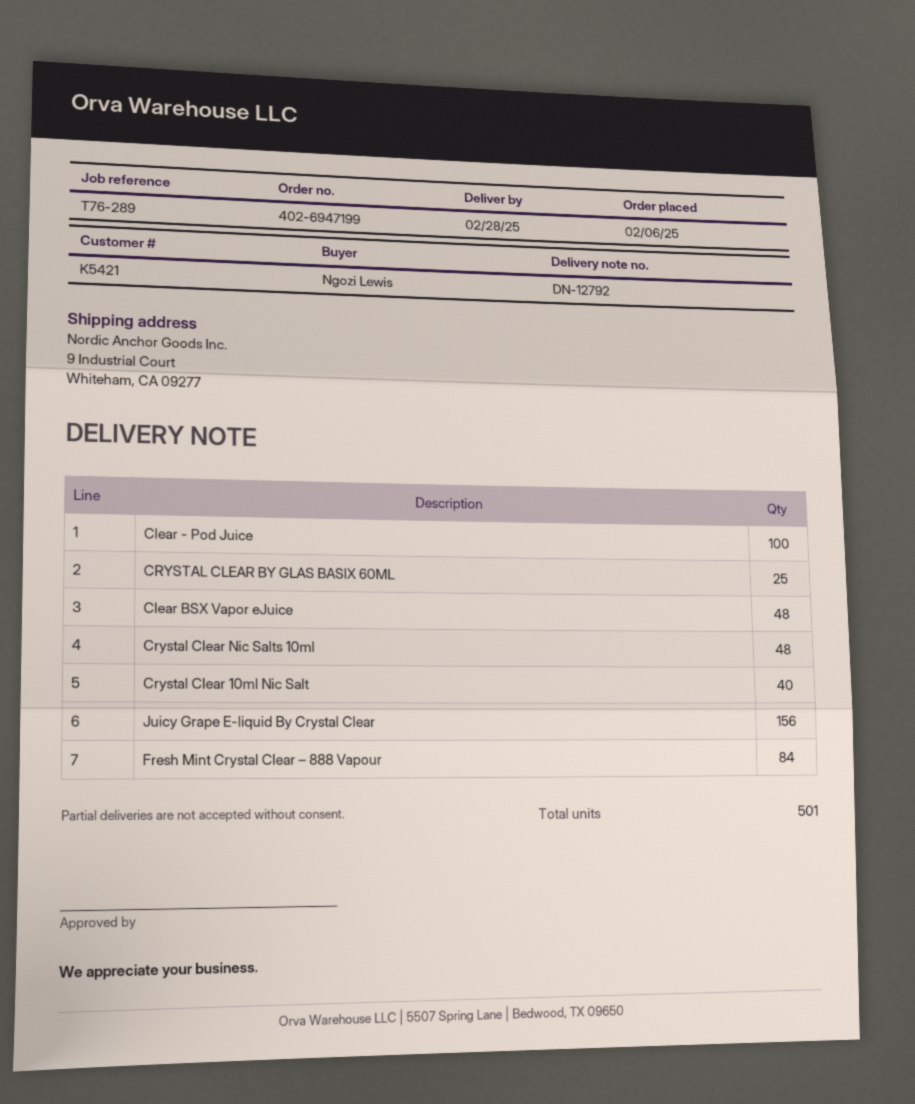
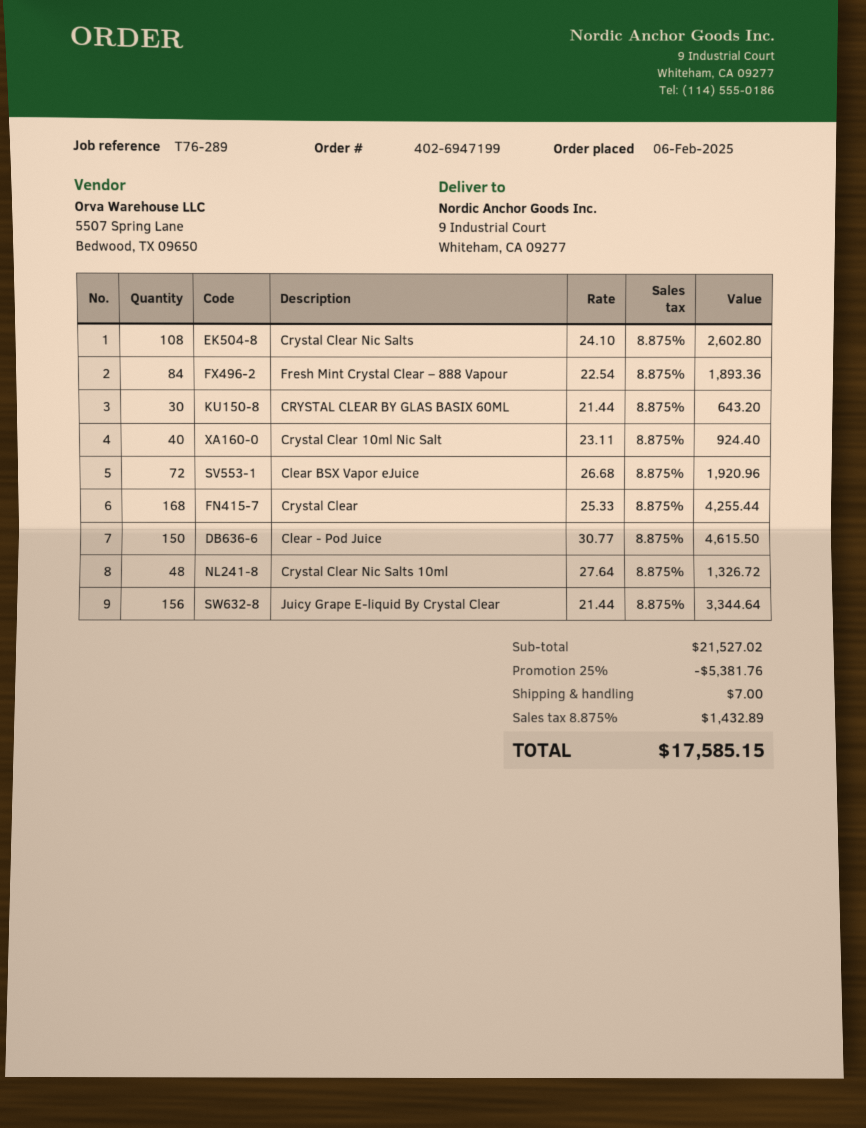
Clear - Pod Juice: 100 -> 150
CRYSTAL CLEAR BY GLAS BASIX 60ML: 25 -> 30
Clear BSX Vapor eJuice: 48 -> 72
Crystal Clear Nic Salts: none -> 108
Crystal Clear: none -> 168

